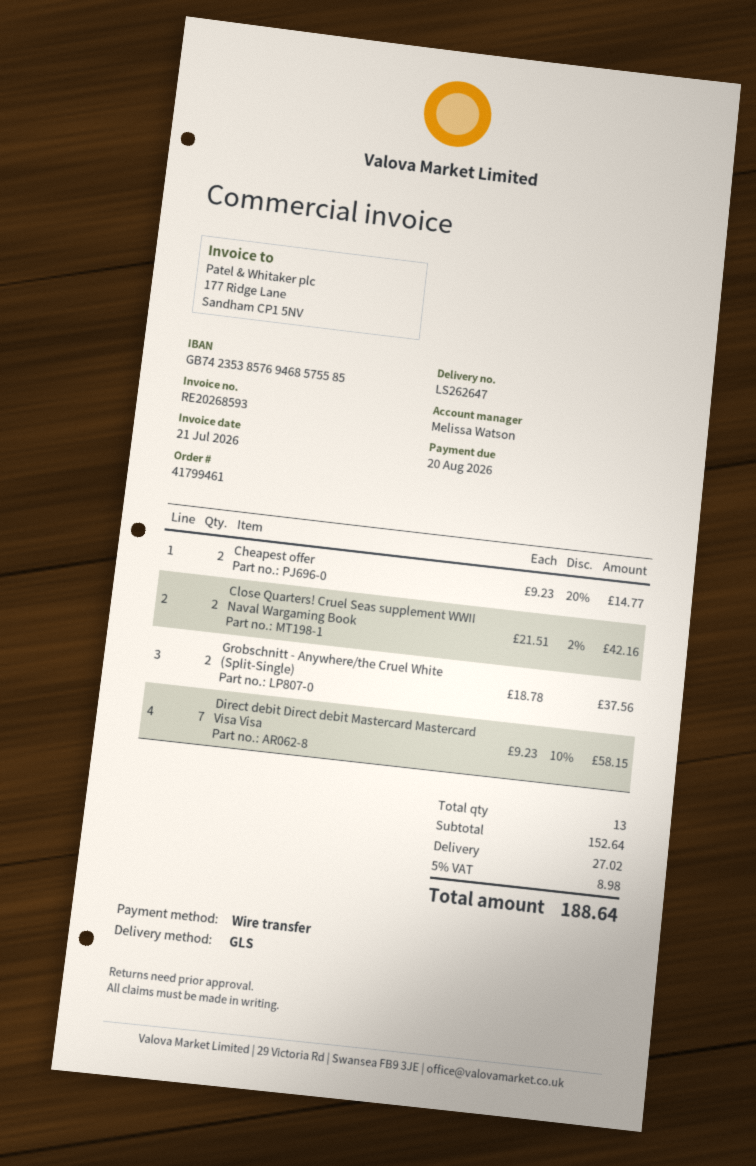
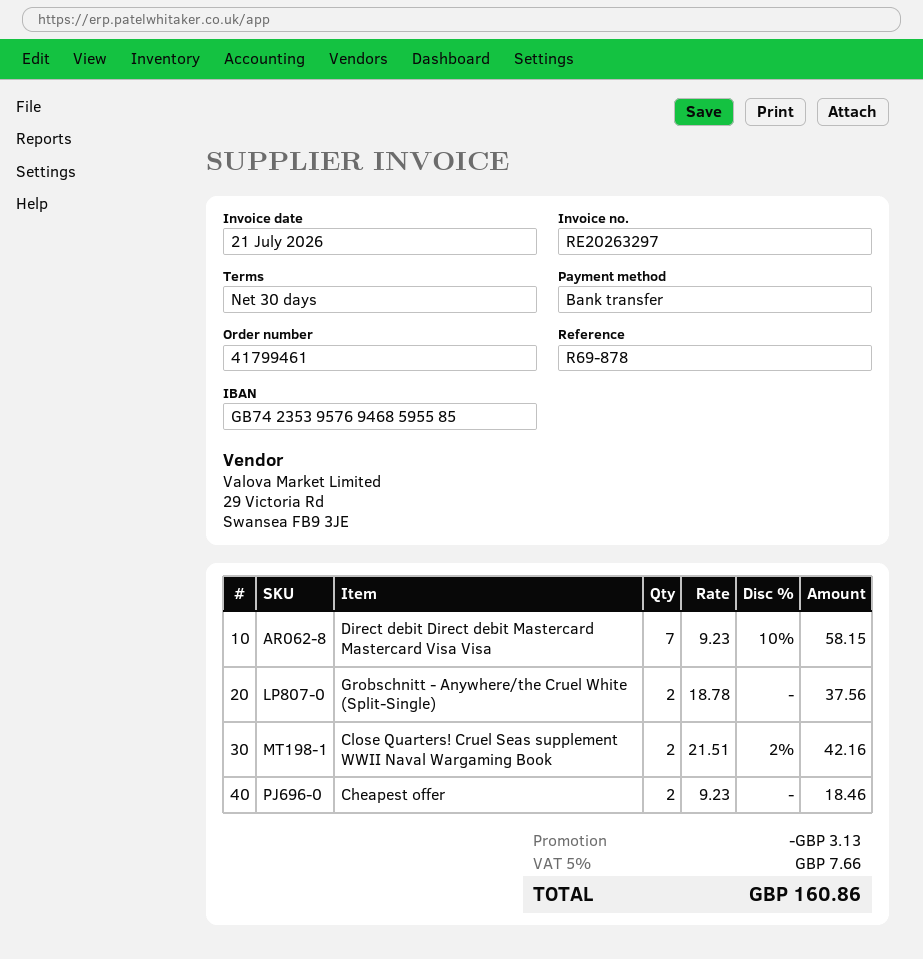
invoice number: RE20268593 -> RE20263297
bank account: GB74235385769468575585 -> GB74235395769468595585
Cheapest offer: 2 x 9.23 - 20% = 14.77 -> 2 x 9.23 = 18.46
discount: none -> 3.13
shipping: 27.02 -> none
tax: 5% = 8.98 -> 5% = 7.66
total: 188.64 -> 160.86

